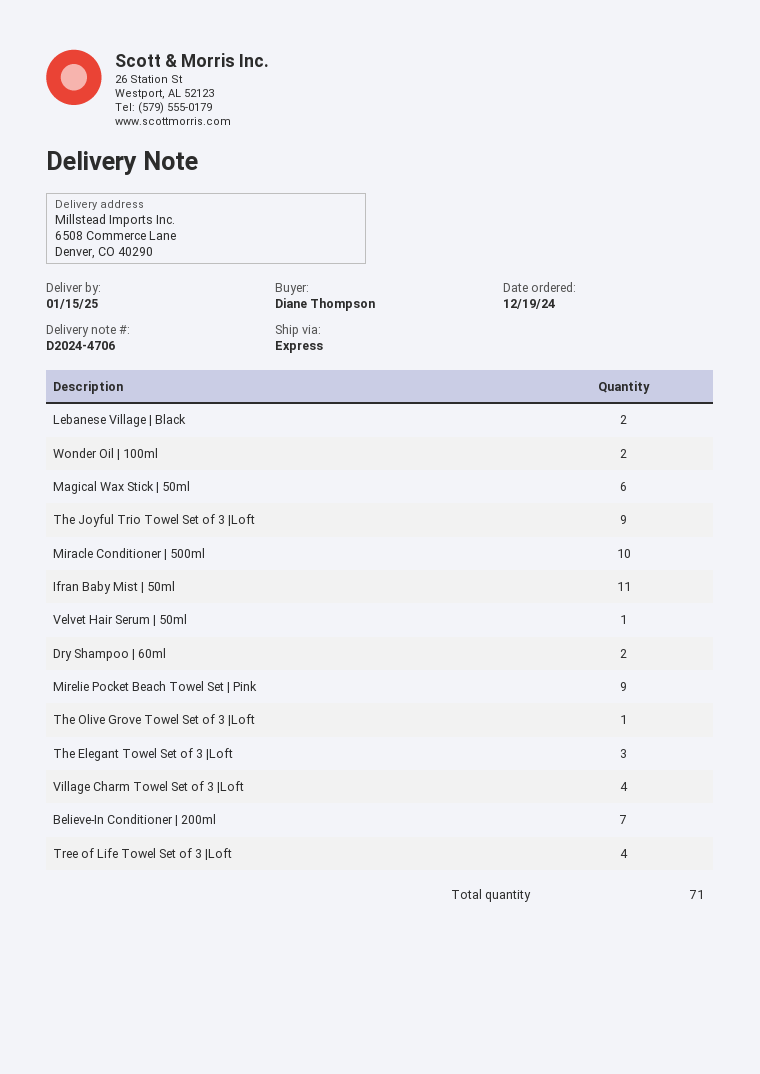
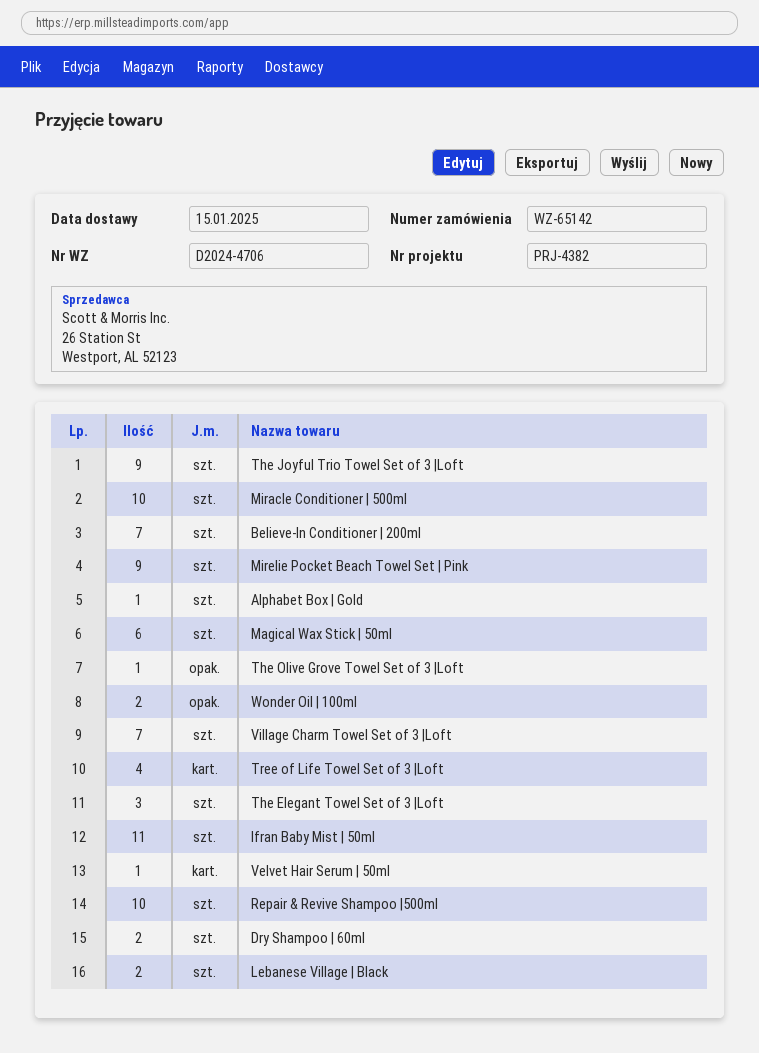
Village Charm Towel Set of 3 |Loft: 4 -> 7
Alphabet Box | Gold: none -> 1
Repair & Revive Shampoo |500ml: none -> 10

